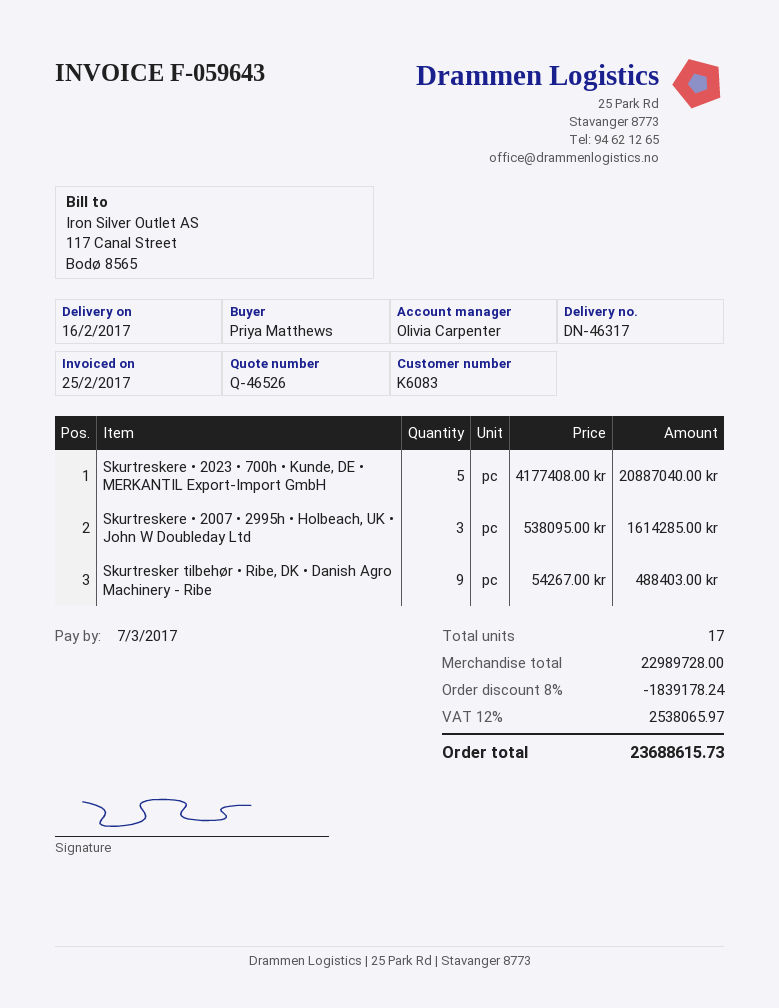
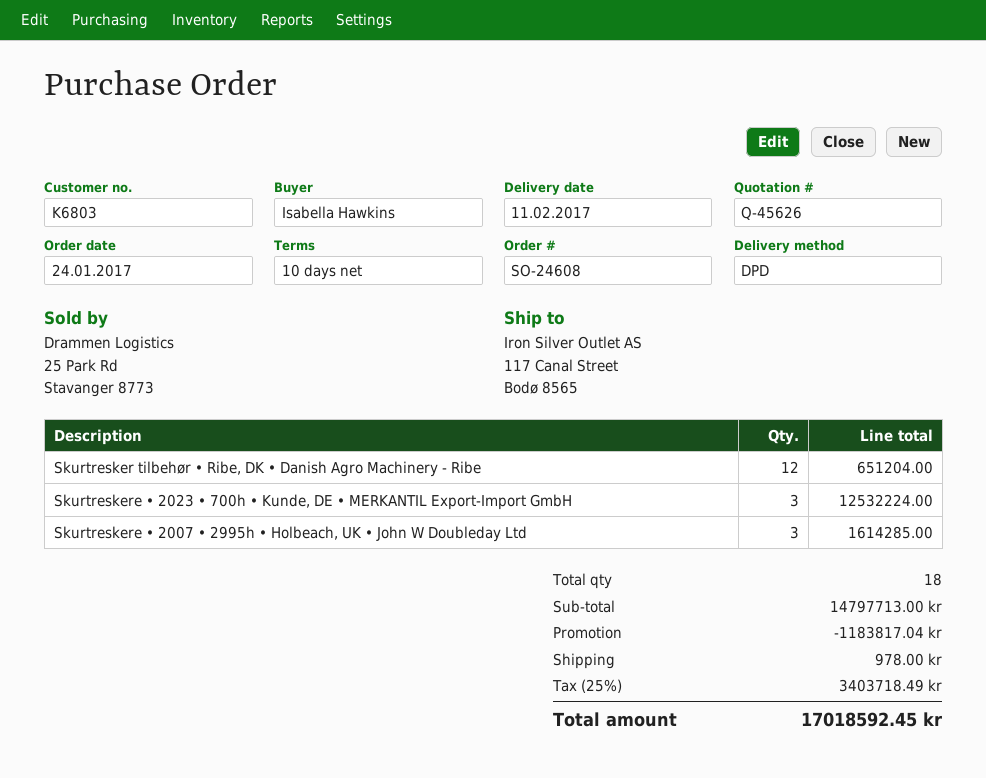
quote number: Q-46526 -> Q-45626
delivery date: 2017-02-16 -> 2017-02-11
customer number: K6083 -> K6803
ordered by: Priya Matthews -> Isabella Hawkins
Skurtreskere • 2023 • 700h • Kunde, DE • MERKANTIL Export-Import GmbH: 5 for 20887040.00 -> 3 for 12532224.00
Skurtresker tilbehør • Ribe, DK • Danish Agro Machinery - Ribe: 9 for 488403.00 -> 12 for 651204.00
total quantity: 17 -> 18
subtotal: 22989728.00 -> 14797713.00
discount: 1839178.24 -> 1183817.04
shipping: none -> 978.00
tax: 12% = 2538065.97 -> 25% = 3403718.49
total: 23688615.73 -> 17018592.45

